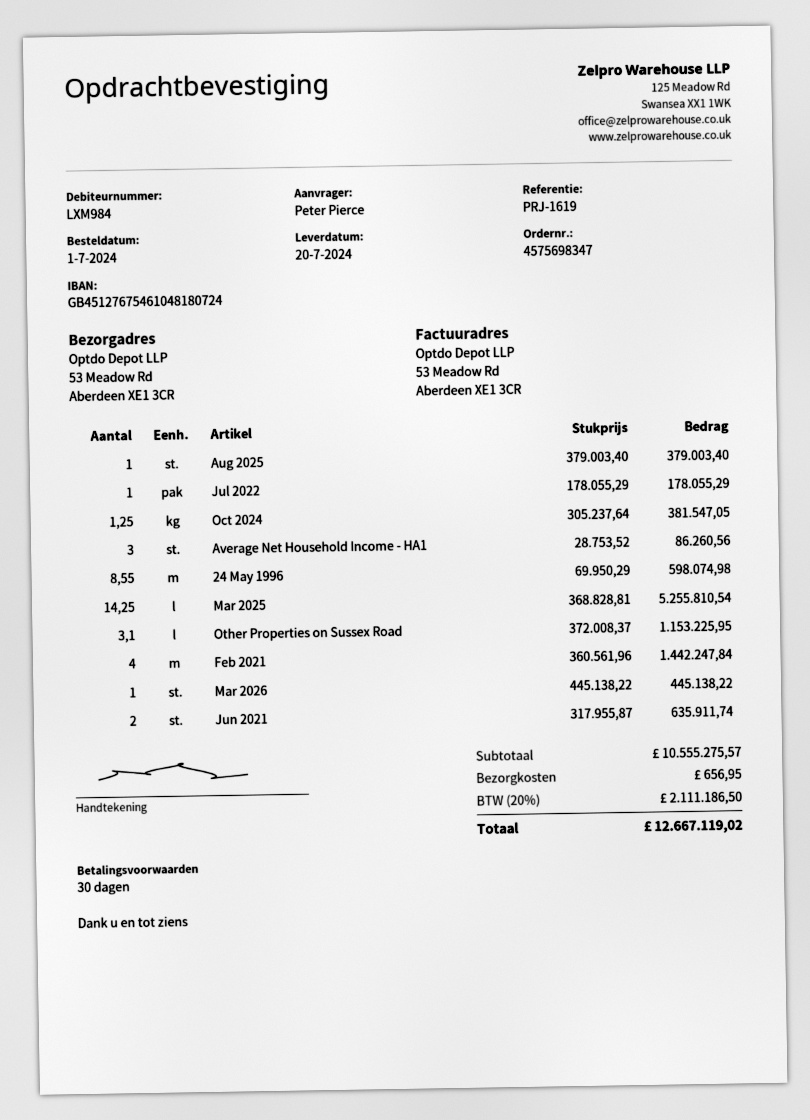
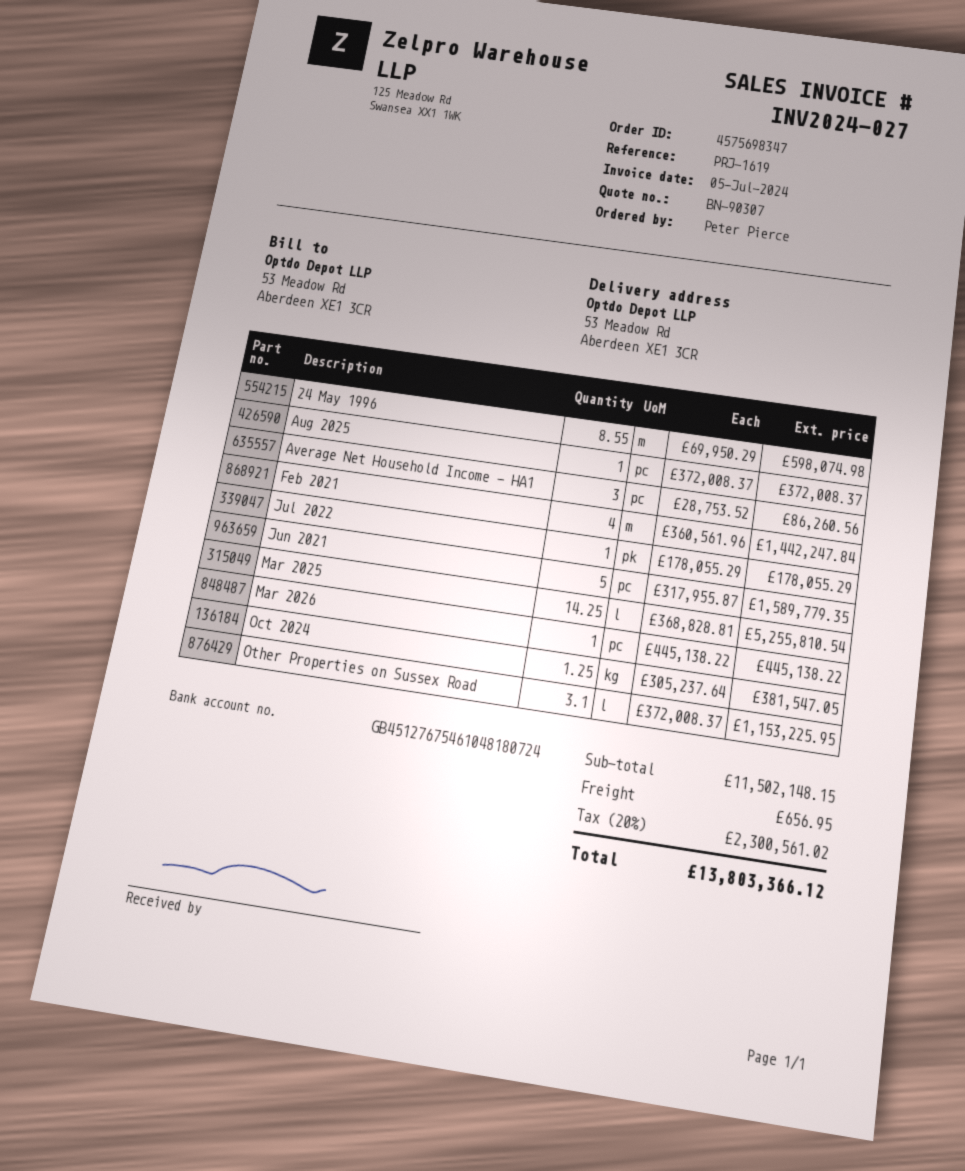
Aug 2025: 1 x 379003.40 = 379003.40 -> 1 x 372008.37 = 372008.37
Jun 2021: 2 x 317955.87 = 635911.74 -> 5 x 317955.87 = 1589779.35
subtotal: 10555275.57 -> 11502148.15
tax: 20% = 2111186.50 -> 20% = 2300561.02
total: 12667119.02 -> 13803366.12

